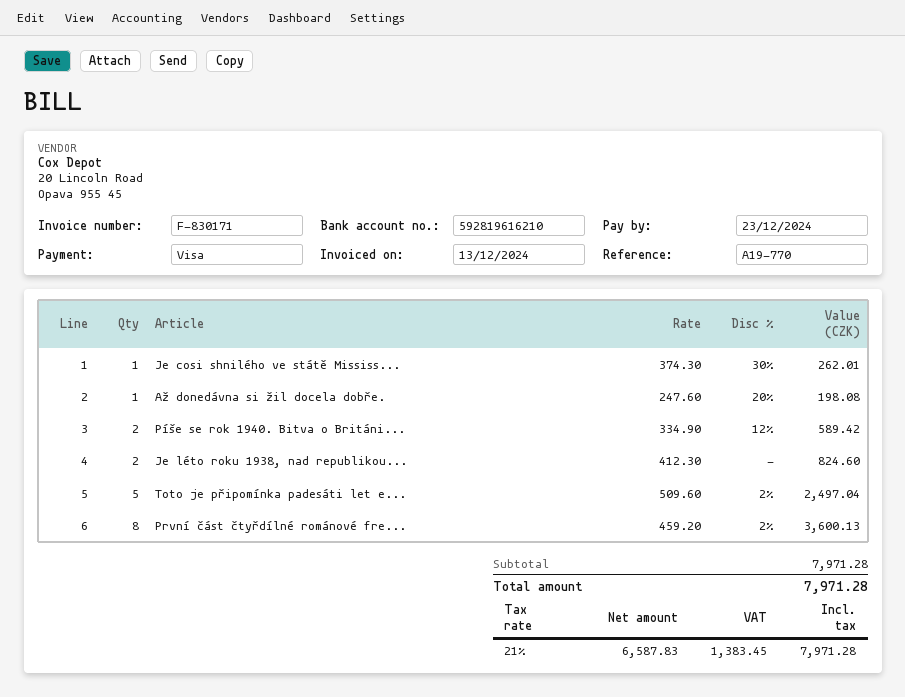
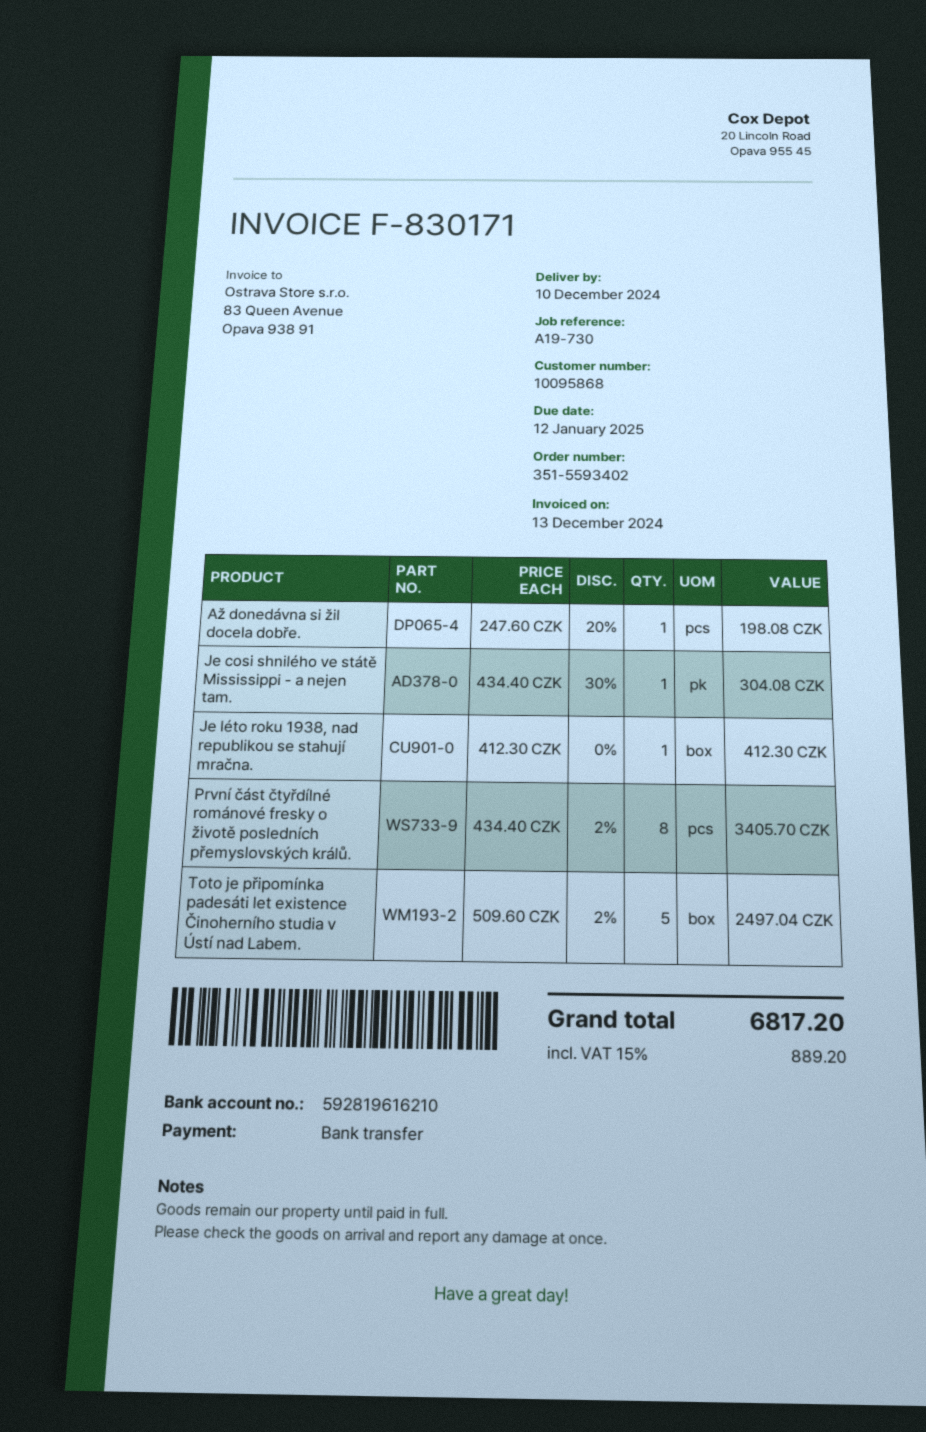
due date: 2024-12-23 -> 2025-01-12
reference: A19-770 -> A19-730
payment method: Visa -> bank transfer
Je cosi shnilého ve státě Mississ...: 1 x 374.30 - 30% = 262.01 -> 1 x 434.40 - 30% = 304.08
Píše se rok 1940. Bitva o Británi...: 2 x 334.90 - 12% = 589.42 -> none
Je léto roku 1938, nad republikou...: 2 x 412.30 = 824.60 -> 1 x 412.30 = 412.30
První část čtyřdílné románové fre...: 8 x 459.20 - 2% = 3600.13 -> 8 x 434.40 - 2% = 3405.70
tax: 21% = 1383.45 -> 15% = 889.20
total: 7971.28 -> 6817.20

